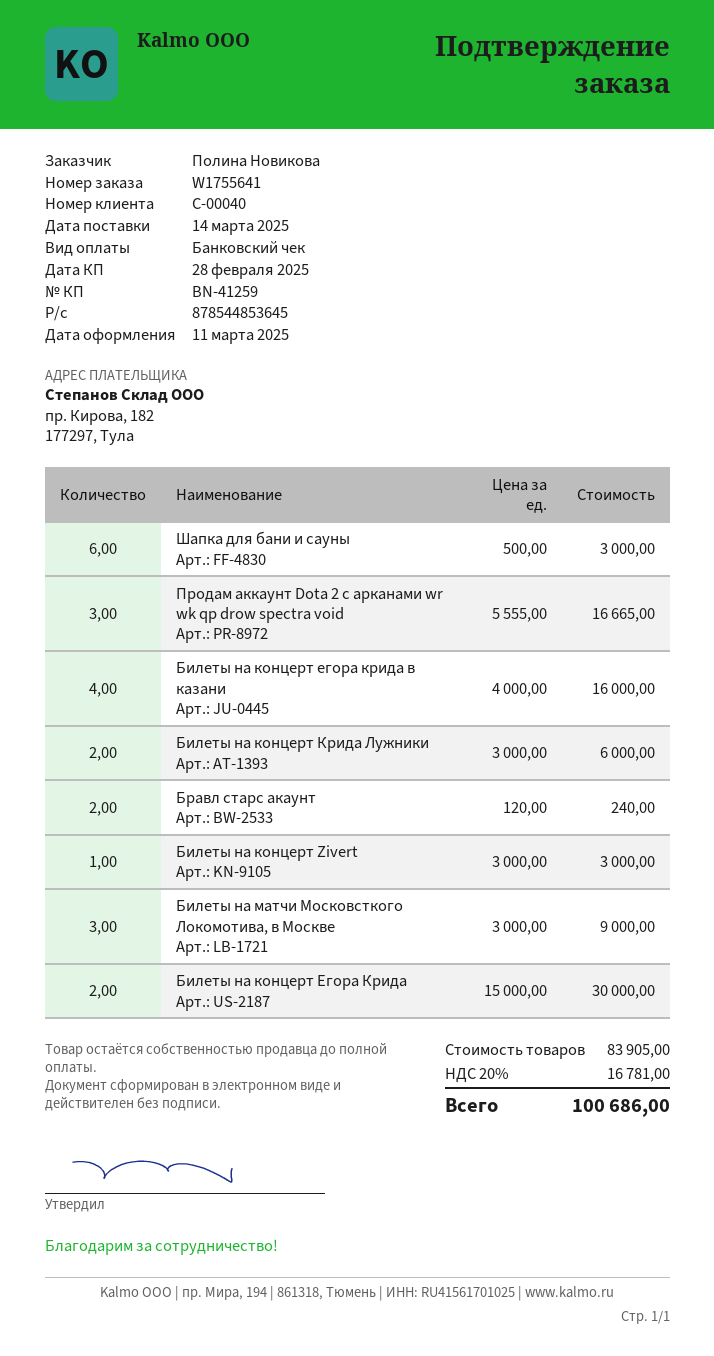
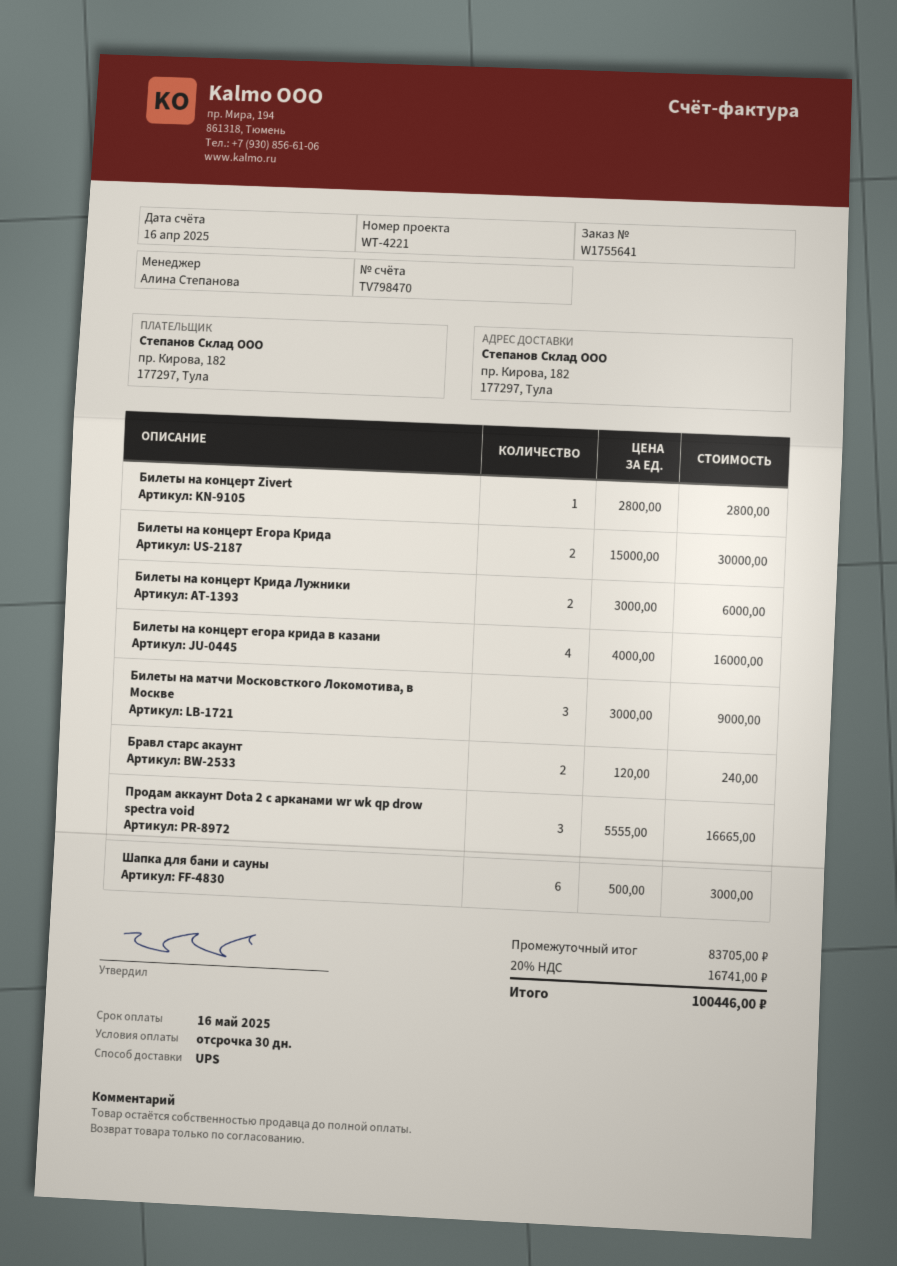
Билеты на концерт Zivert: 1 x 3000.00 = 3000.00 -> 1 x 2800.00 = 2800.00
subtotal: 83905.00 -> 83705.00
tax: 20% = 16781.00 -> 20% = 16741.00
total: 100686.00 -> 100446.00

